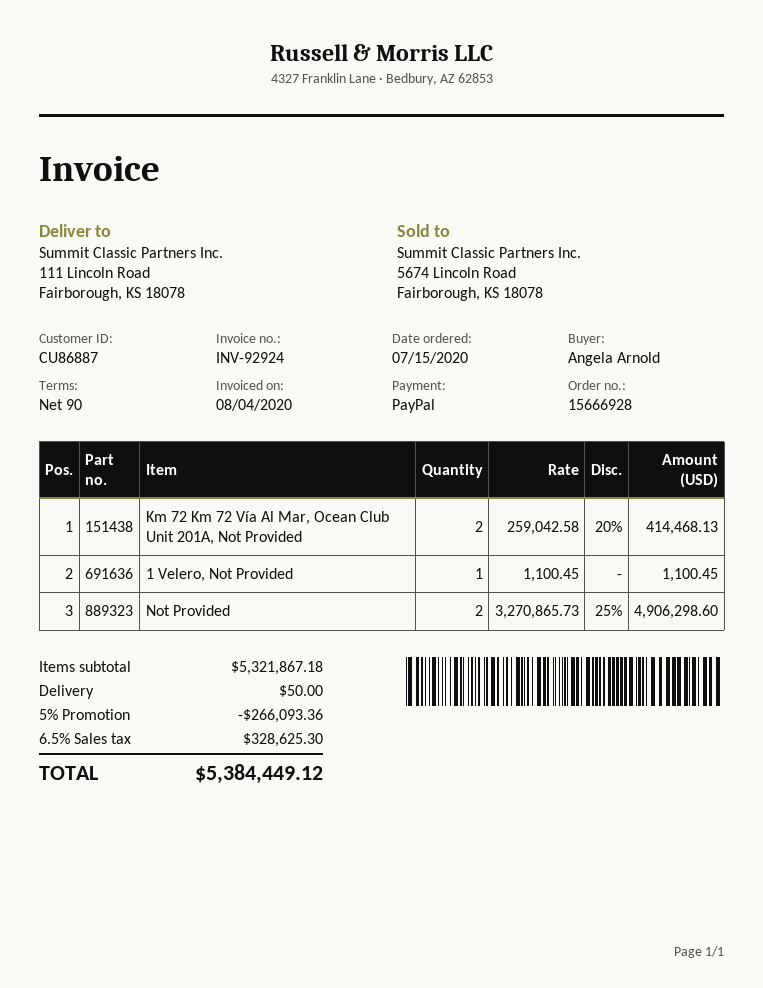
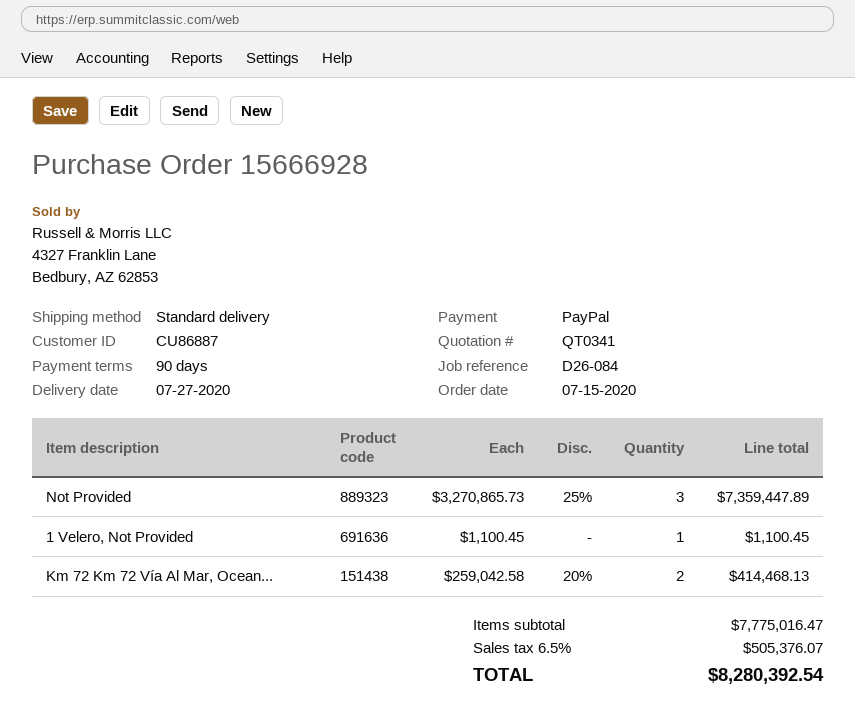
Not Provided: 2 x 3270865.73 - 25% = 4906298.60 -> 3 x 3270865.73 - 25% = 7359447.89
subtotal: 5321867.18 -> 7775016.47
discount: 5% = 266093.36 -> none
shipping: 50.00 -> none
tax: 6.5% = 328625.30 -> 6.5% = 505376.07
total: 5384449.12 -> 8280392.54

